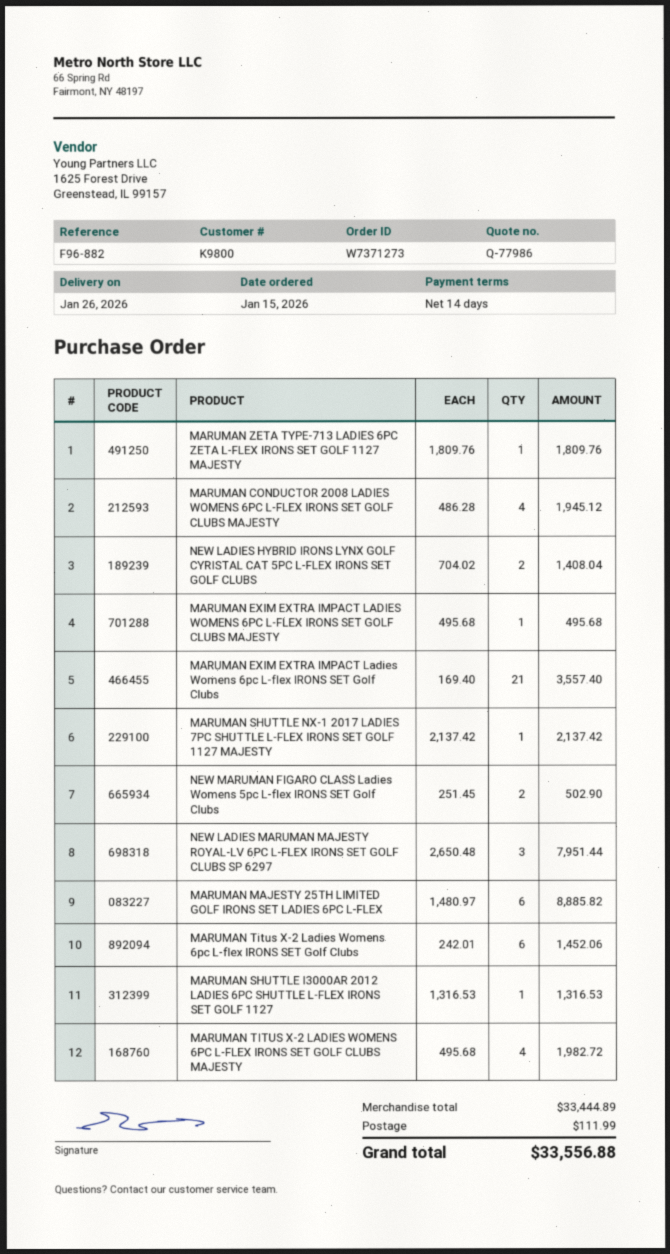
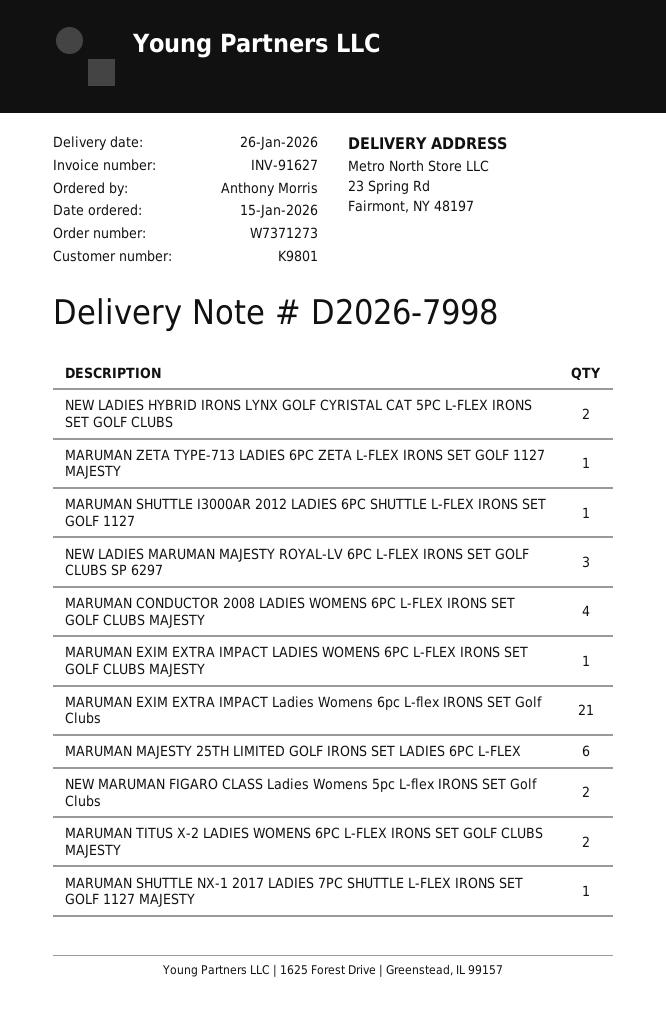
customer number: K9800 -> K9801
MARUMAN Titus X-2 Ladies Womens 6pc L-flex IRONS SET Golf Clubs: 6 -> none
MARUMAN TITUS X-2 LADIES WOMENS 6PC L-FLEX IRONS SET GOLF CLUBS MAJESTY: 4 -> 2

